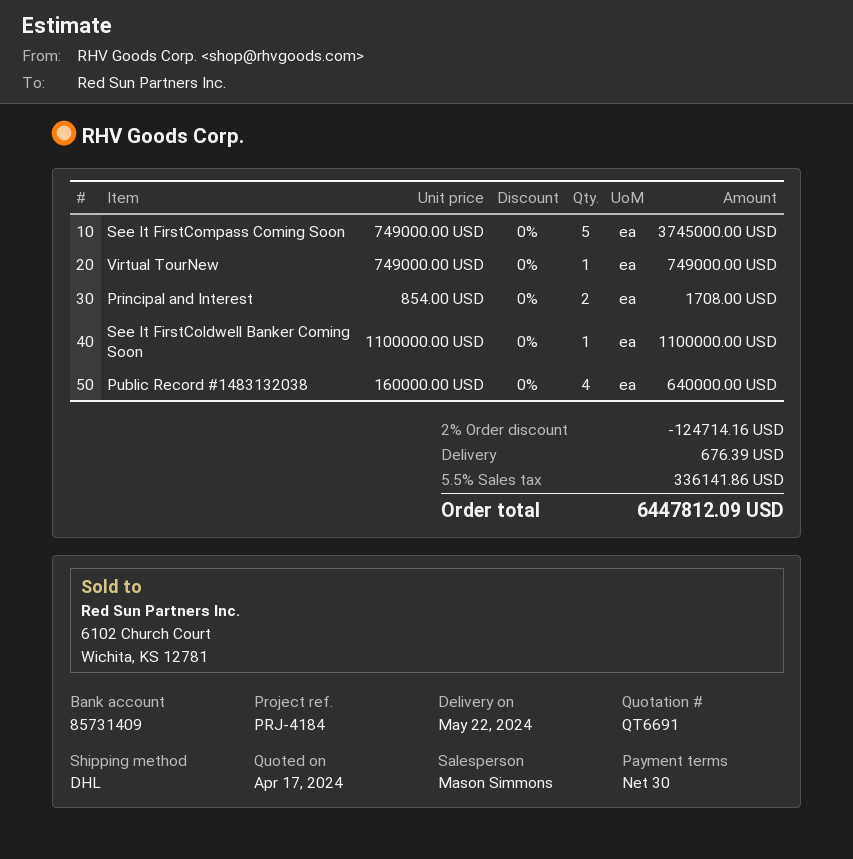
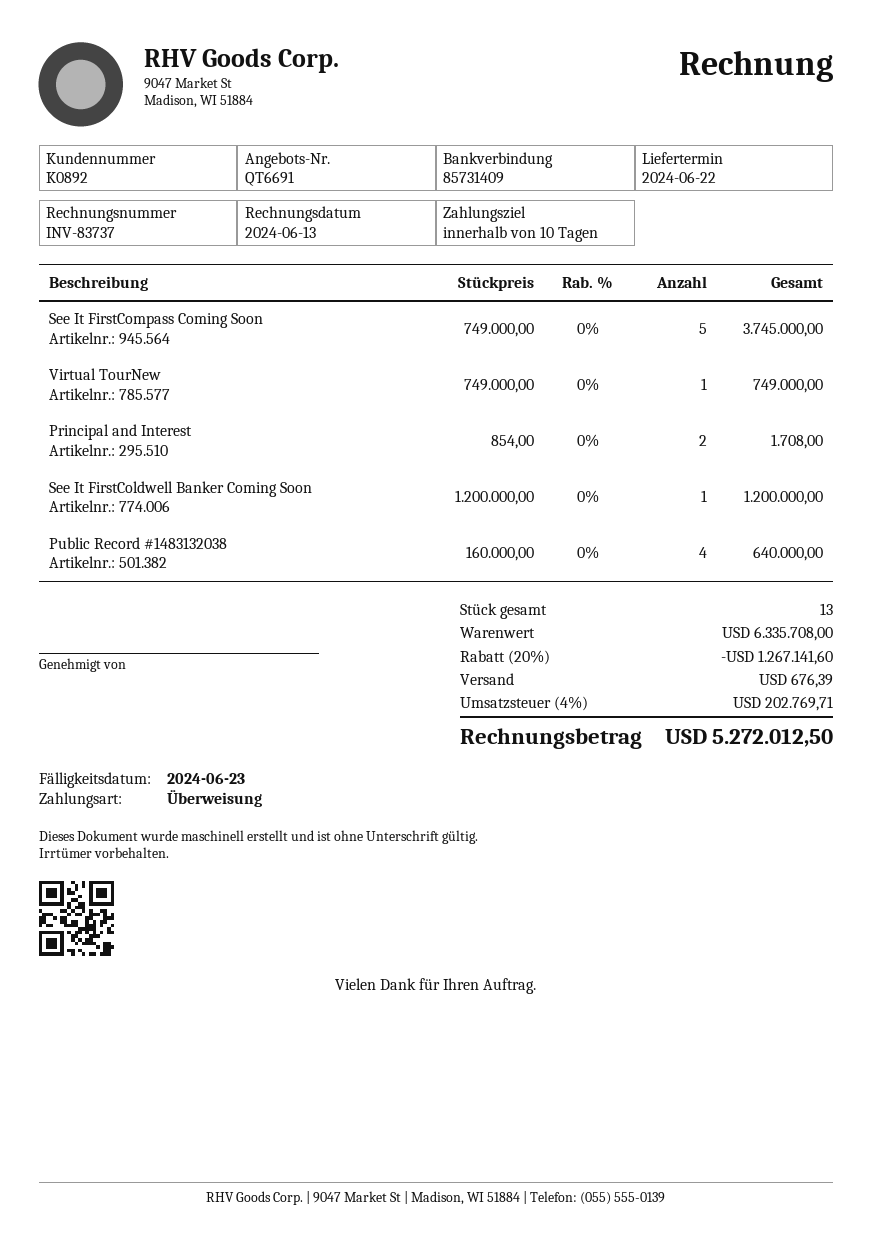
delivery date: 2024-05-22 -> 2024-06-22
payment terms: 30 days -> 10 days
See It FirstColdwell Banker Coming Soon: 1 x 1100000.00 = 1100000.00 -> 1 x 1200000.00 = 1200000.00
discount: 2% = 124714.16 -> 20% = 1267141.60
tax: 5.5% = 336141.86 -> 4% = 202769.71
total: 6447812.09 -> 5272012.50

